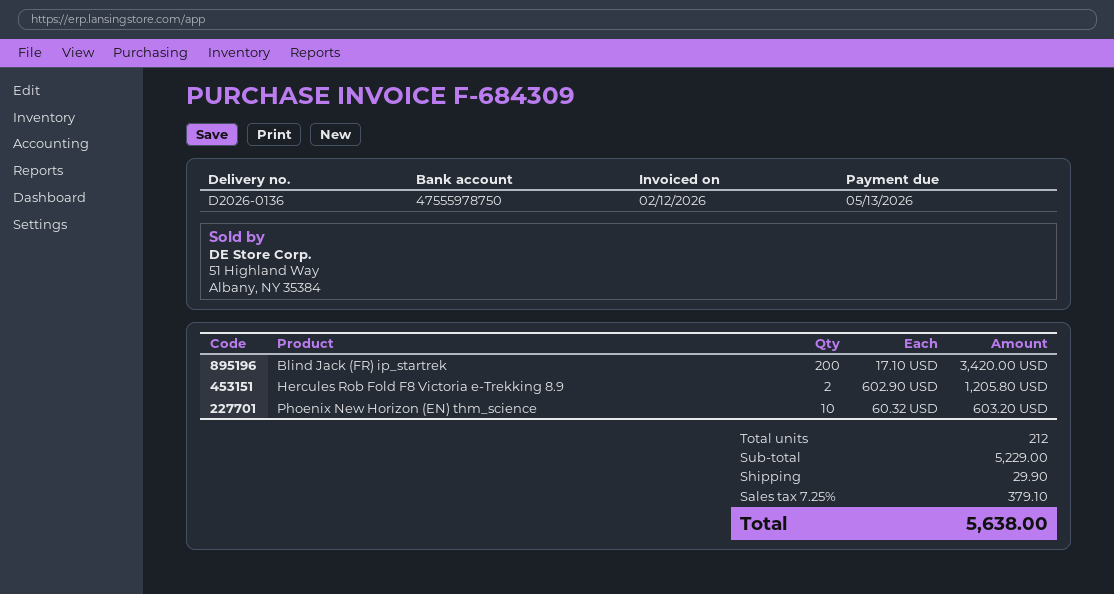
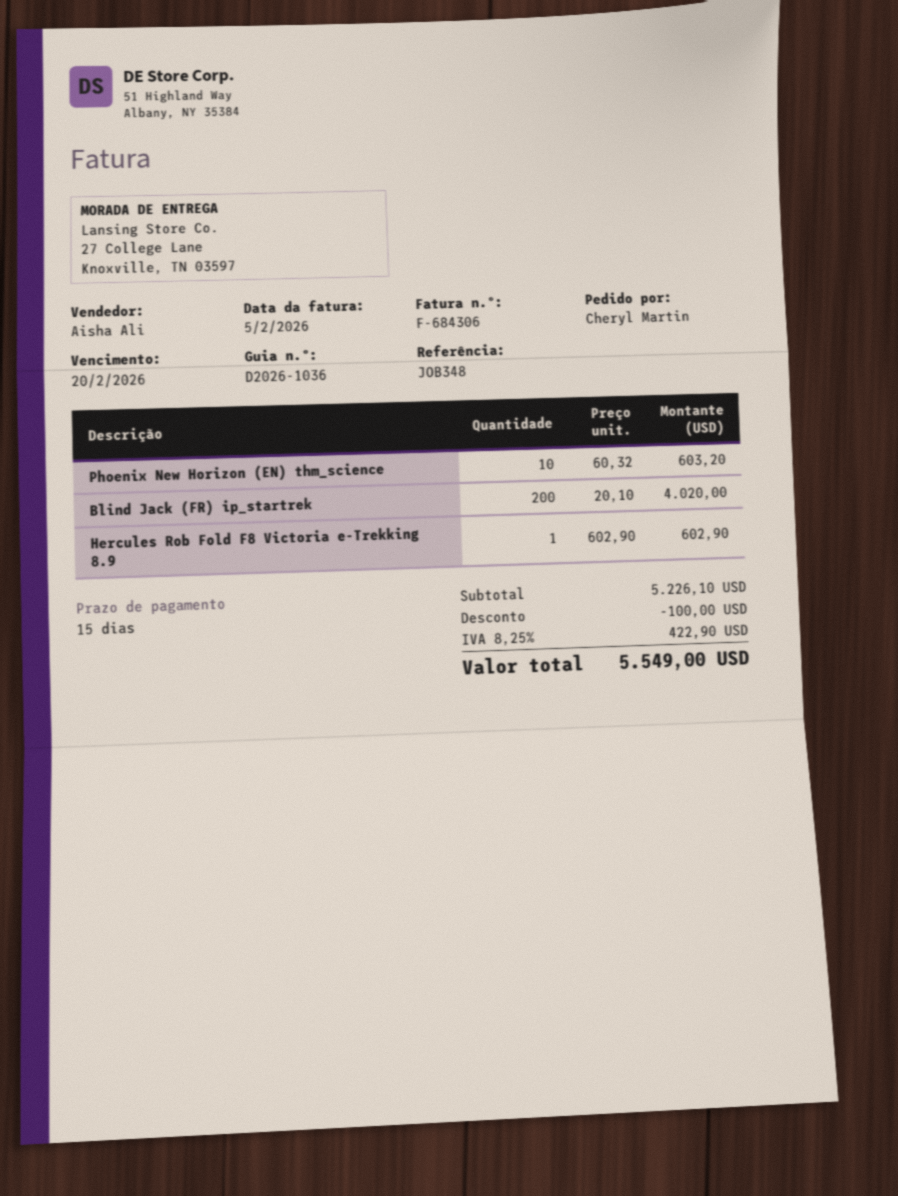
delivery note number: D2026-0136 -> D2026-1036
invoice number: F-684309 -> F-684306
invoice date: 2026-02-12 -> 2026-02-05
due date: 2026-05-13 -> 2026-02-20
Blind Jack (FR) ip_startrek: 200 x 17.10 = 3420.00 -> 200 x 20.10 = 4020.00
Hercules Rob Fold F8 Victoria e-Trekking 8.9: 2 x 602.90 = 1205.80 -> 1 x 602.90 = 602.90
subtotal: 5229.00 -> 5226.10
discount: none -> 100.00
shipping: 29.90 -> none
tax: 7.25% = 379.10 -> 8.25% = 422.90
total: 5638.00 -> 5549.00

